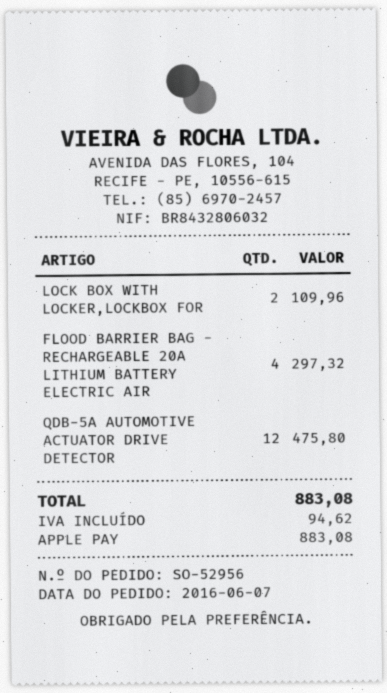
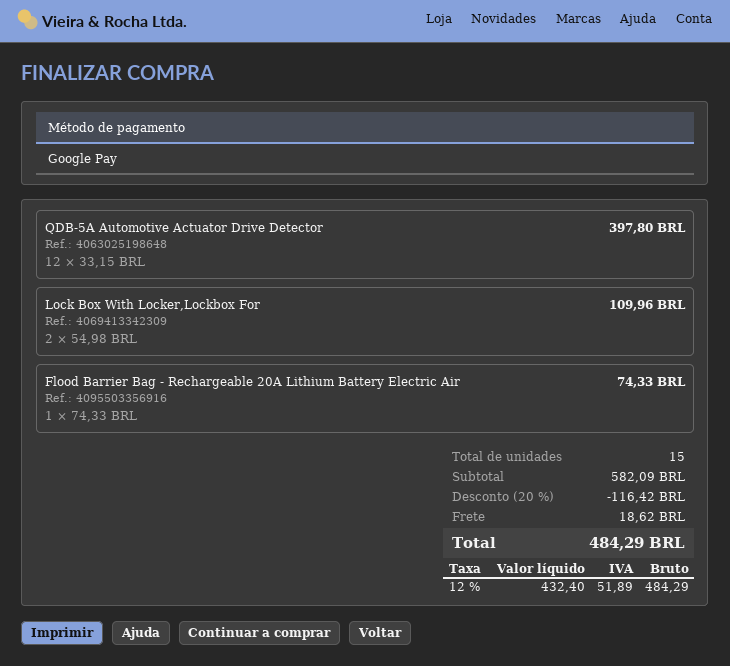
payment method: Apple Pay -> Google Pay
FLOOD BARRIER BAG - RECHARGEABLE 20A LITHIUM BATTERY ELECTRIC AIR: 4 for 297.32 -> 1 for 74.33
QDB-5A AUTOMOTIVE ACTUATOR DRIVE DETECTOR: 12 for 475.80 -> 12 for 397.80
discount: none -> 20% = 116.42
shipping: none -> 18.62
tax: 94.62 -> 51.89
total: 883.08 -> 484.29

